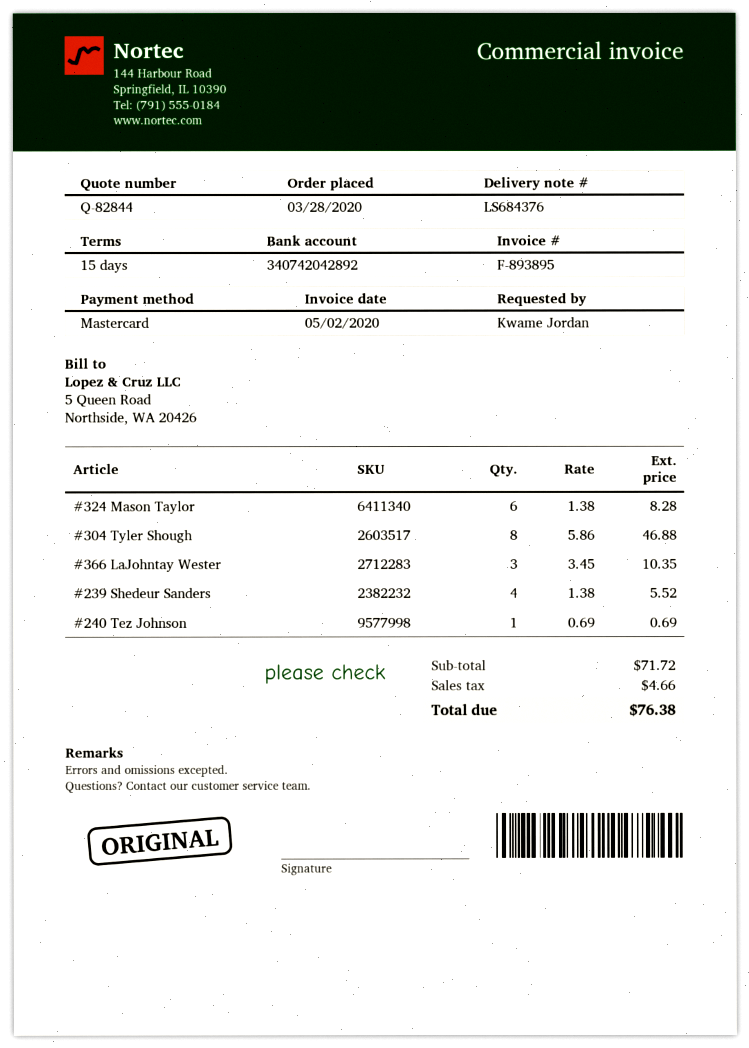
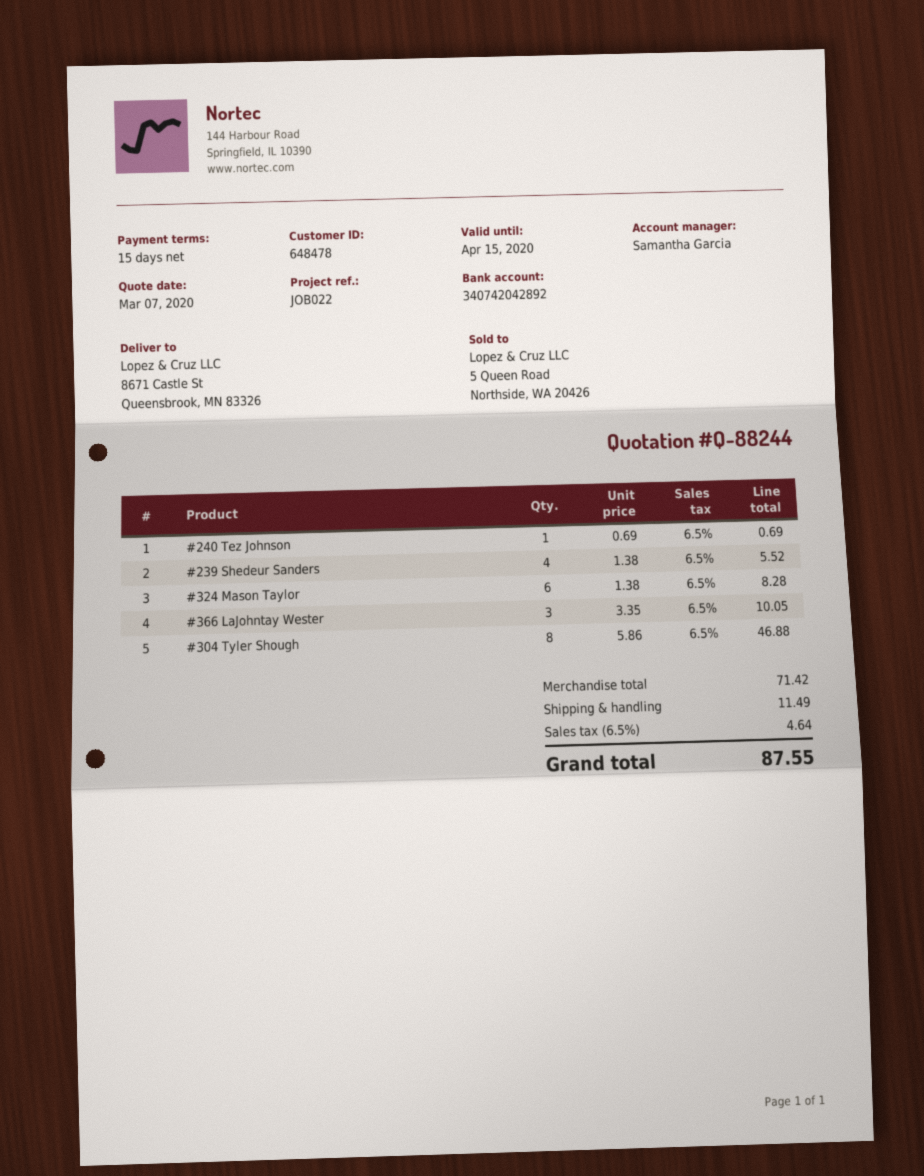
quote number: Q-82844 -> Q-88244
#366 LaJohntay Wester: 3 x 3.45 = 10.35 -> 3 x 3.35 = 10.05
subtotal: 71.72 -> 71.42
shipping: none -> 11.49
tax: 4.66 -> 4.64
total: 76.38 -> 87.55

